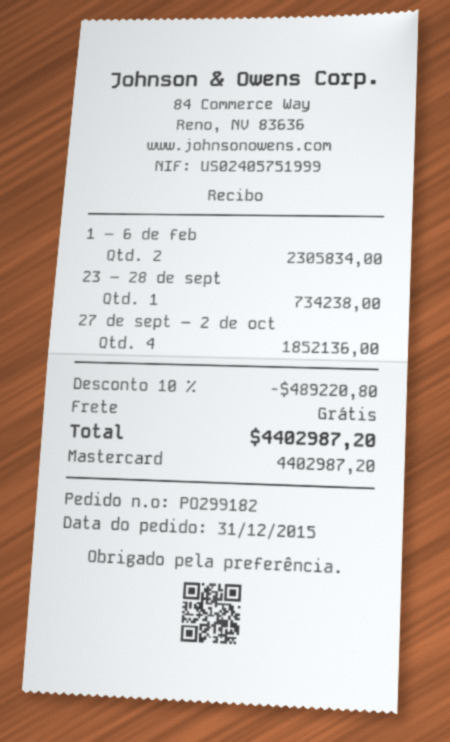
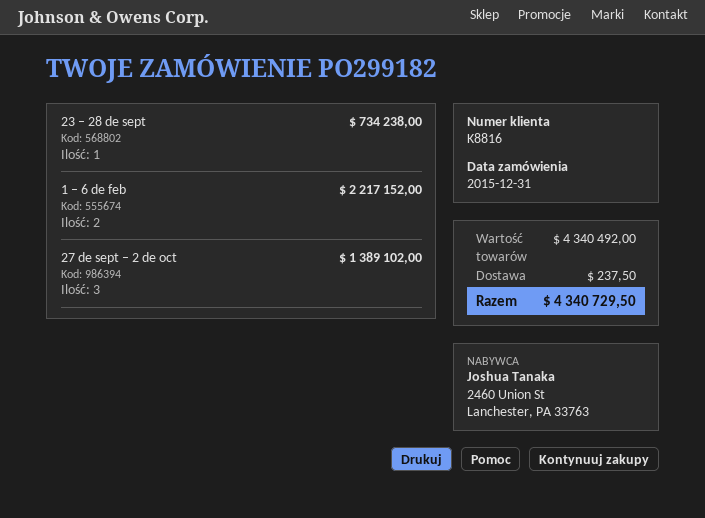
1 – 6 de feb: 2 for 2305834.00 -> 2 for 2217152.00
27 de sept – 2 de oct: 4 for 1852136.00 -> 3 for 1389102.00
discount: 10% = 489220.80 -> none
shipping: 0.00 -> 237.50
total: 4402987.20 -> 4340729.50

